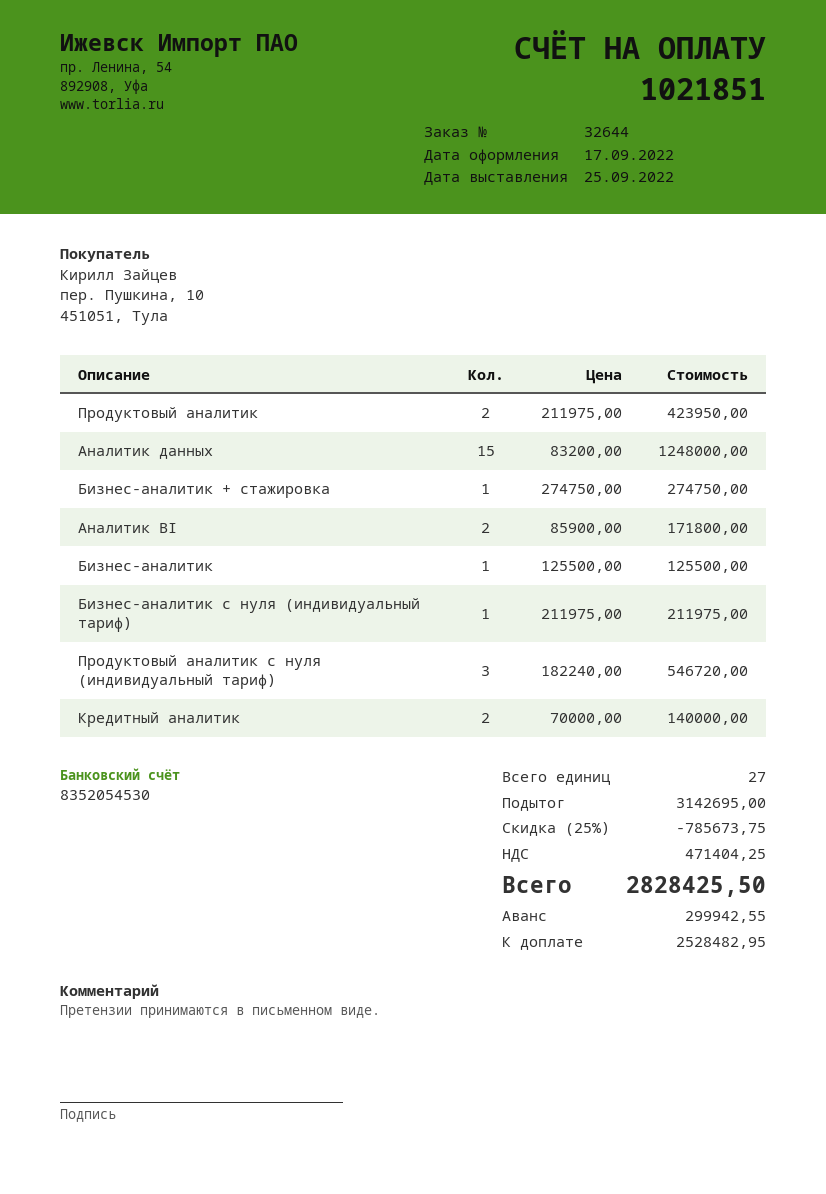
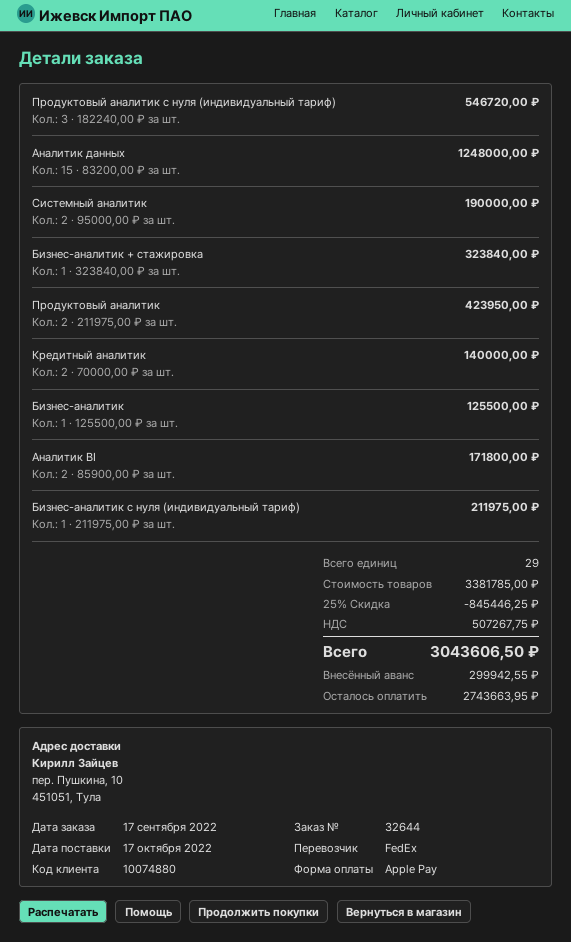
Бизнес-аналитик + стажировка: 1 x 274750.00 = 274750.00 -> 1 x 323840.00 = 323840.00
Системный аналитик: none -> 2 x 95000.00 = 190000.00
total quantity: 27 -> 29
subtotal: 3142695.00 -> 3381785.00
discount: 25% = 785673.75 -> 25% = 845446.25
tax: 471404.25 -> 507267.75
total: 2828425.50 -> 3043606.50
balance: 2528482.95 -> 2743663.95

